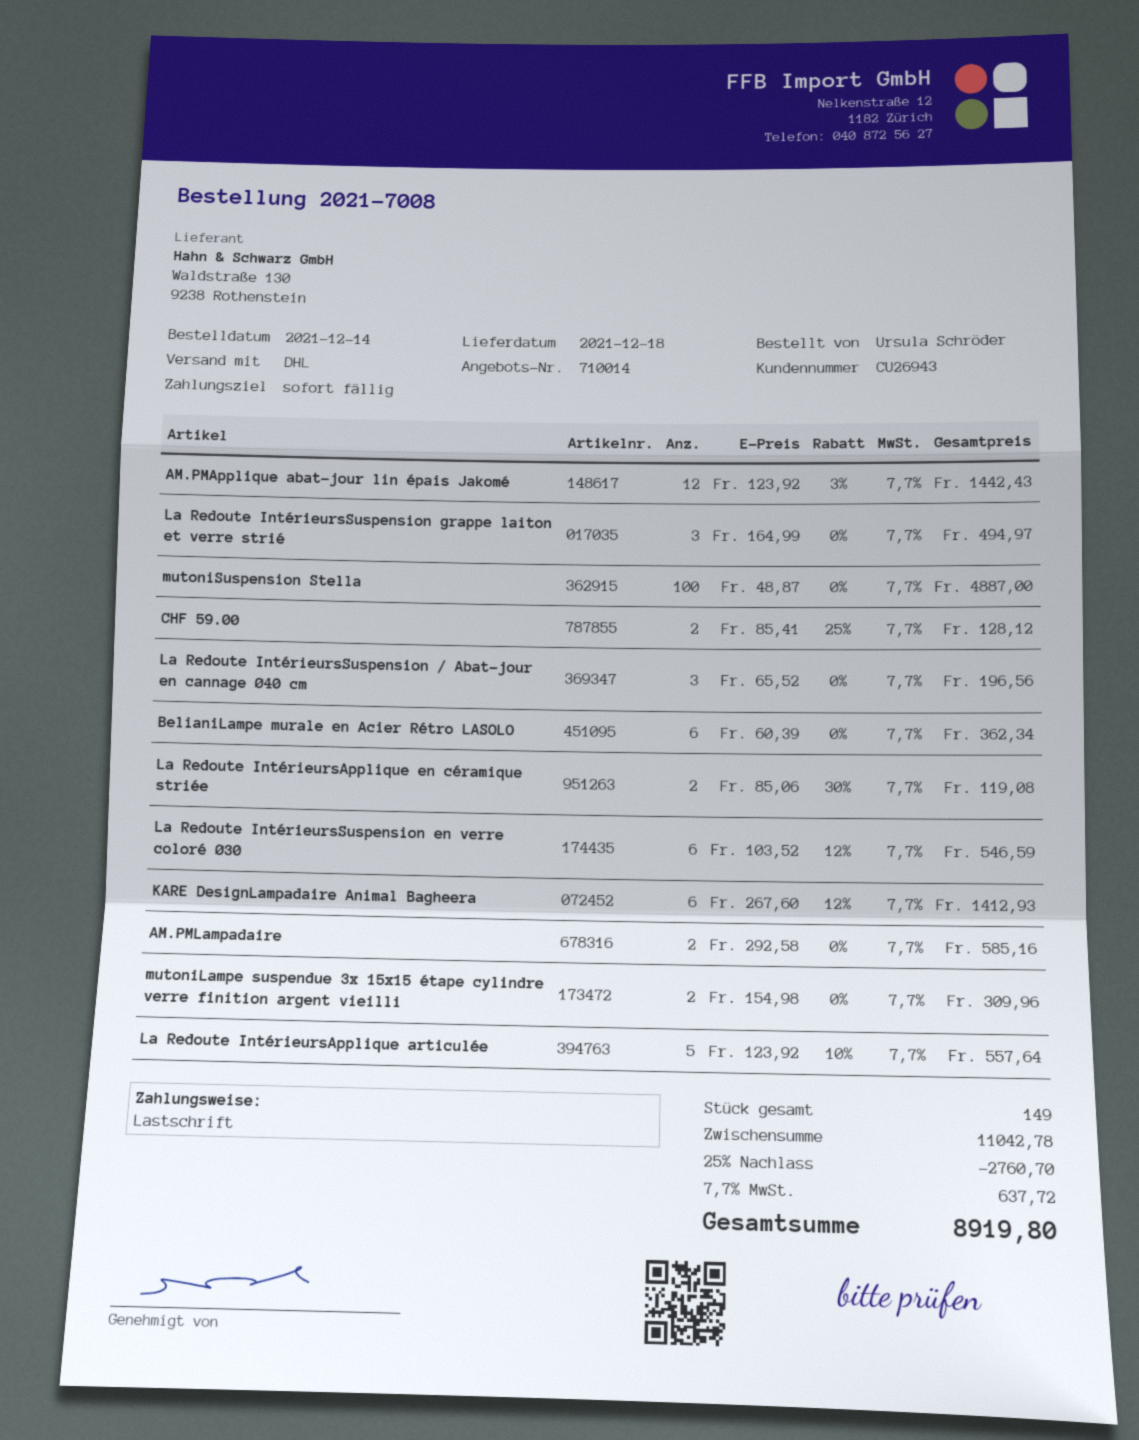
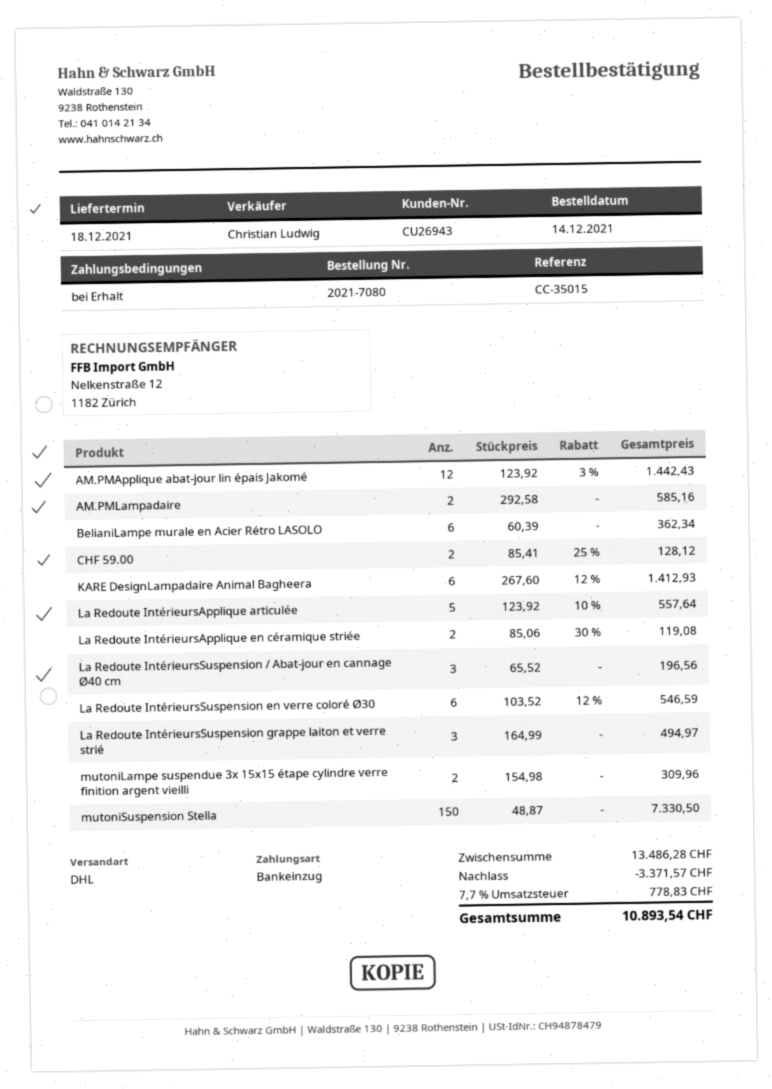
order number: 2021-7008 -> 2021-7080
mutoniSuspension Stella: 100 x 48.87 = 4887.00 -> 150 x 48.87 = 7330.50
subtotal: 11042.78 -> 13486.28
discount: 2760.70 -> 3371.57
tax: 7.7% = 637.72 -> 7.7% = 778.83
total: 8919.80 -> 10893.54

